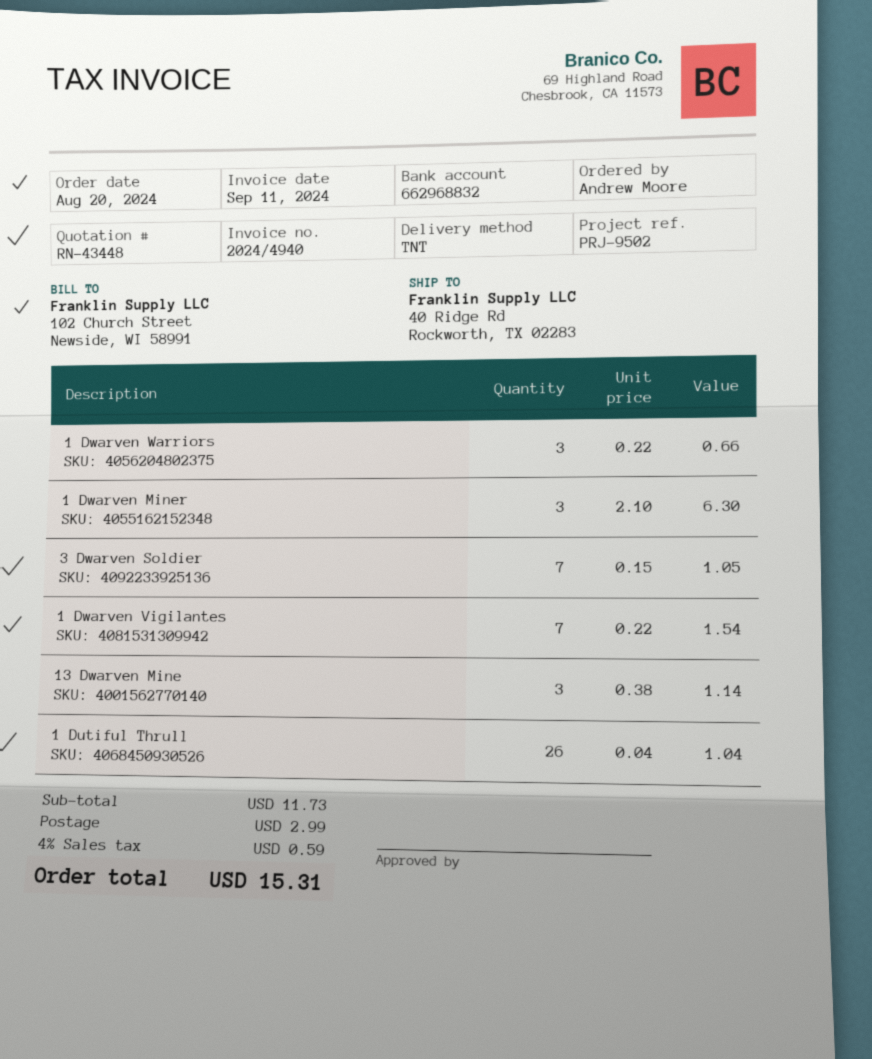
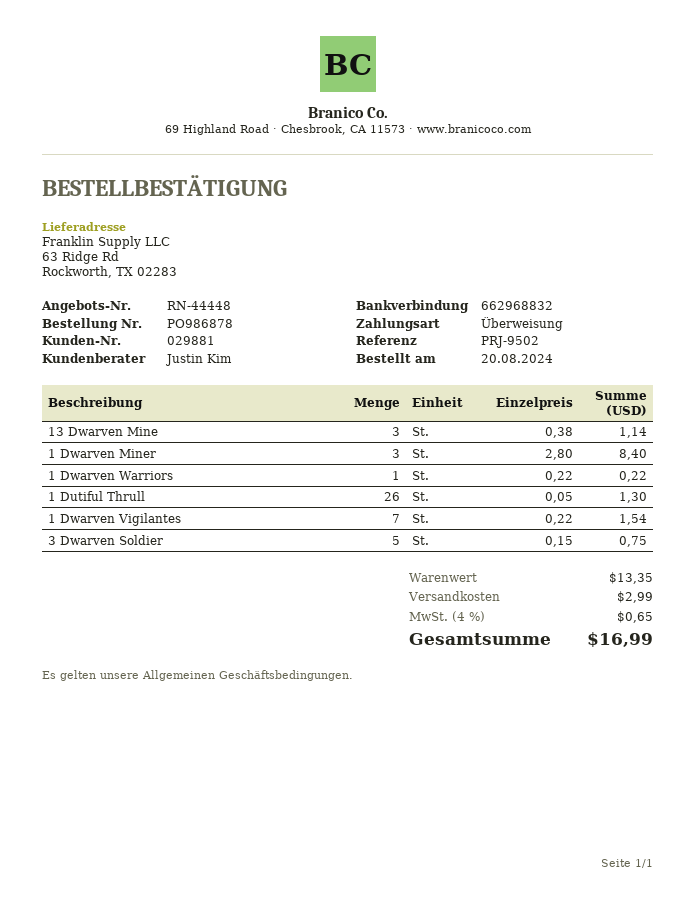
quote number: RN-43448 -> RN-44448
ship to: 40 Ridge Rd, Rockworth, TX 02283 -> 63 Ridge Rd, Rockworth, TX 02283
1 Dwarven Warriors: 3 x 0.22 = 0.66 -> 1 x 0.22 = 0.22
1 Dwarven Miner: 3 x 2.10 = 6.30 -> 3 x 2.80 = 8.40
3 Dwarven Soldier: 7 x 0.15 = 1.05 -> 5 x 0.15 = 0.75
1 Dutiful Thrull: 26 x 0.04 = 1.04 -> 26 x 0.05 = 1.30
subtotal: 11.73 -> 13.35
tax: 4% = 0.59 -> 4% = 0.65
total: 15.31 -> 16.99

